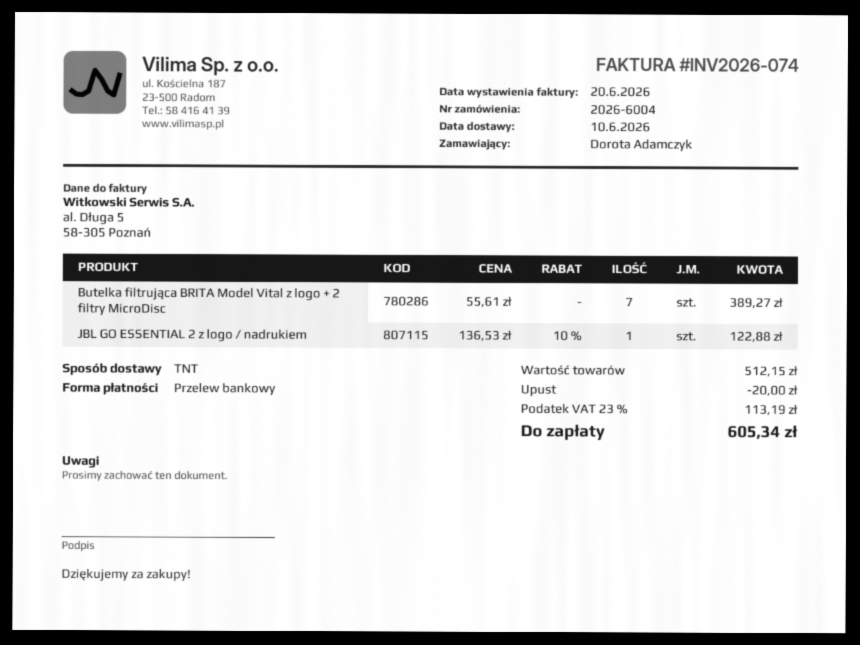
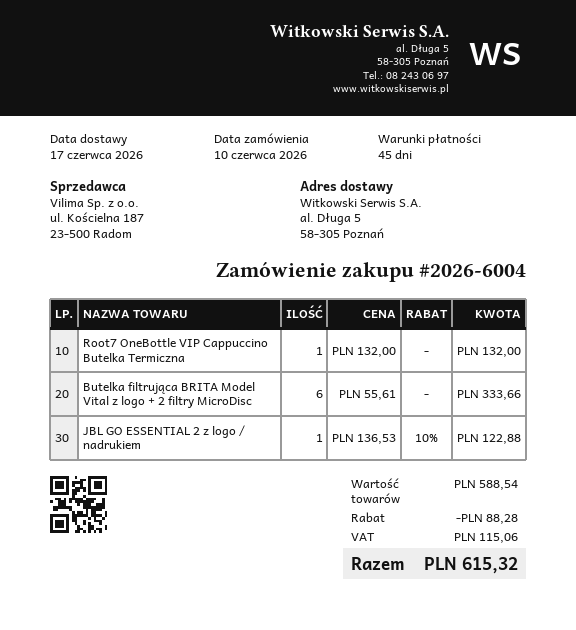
delivery date: 2026-06-10 -> 2026-06-17
Butelka filtrująca BRITA Model Vital z logo + 2 filtry MicroDisc: 7 x 55.61 = 389.27 -> 6 x 55.61 = 333.66
Root7 OneBottle VIP Cappuccino Butelka Termiczna: none -> 1 x 132.00 = 132.00
subtotal: 512.15 -> 588.54
discount: 20.00 -> 88.28
tax: 113.19 -> 115.06
total: 605.34 -> 615.32

